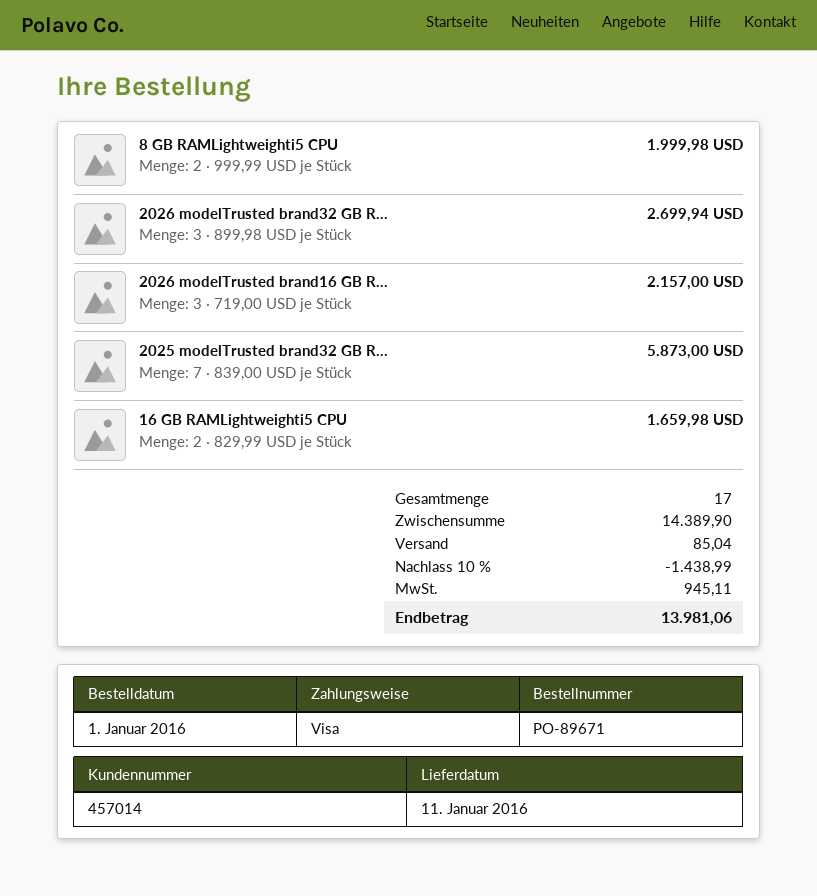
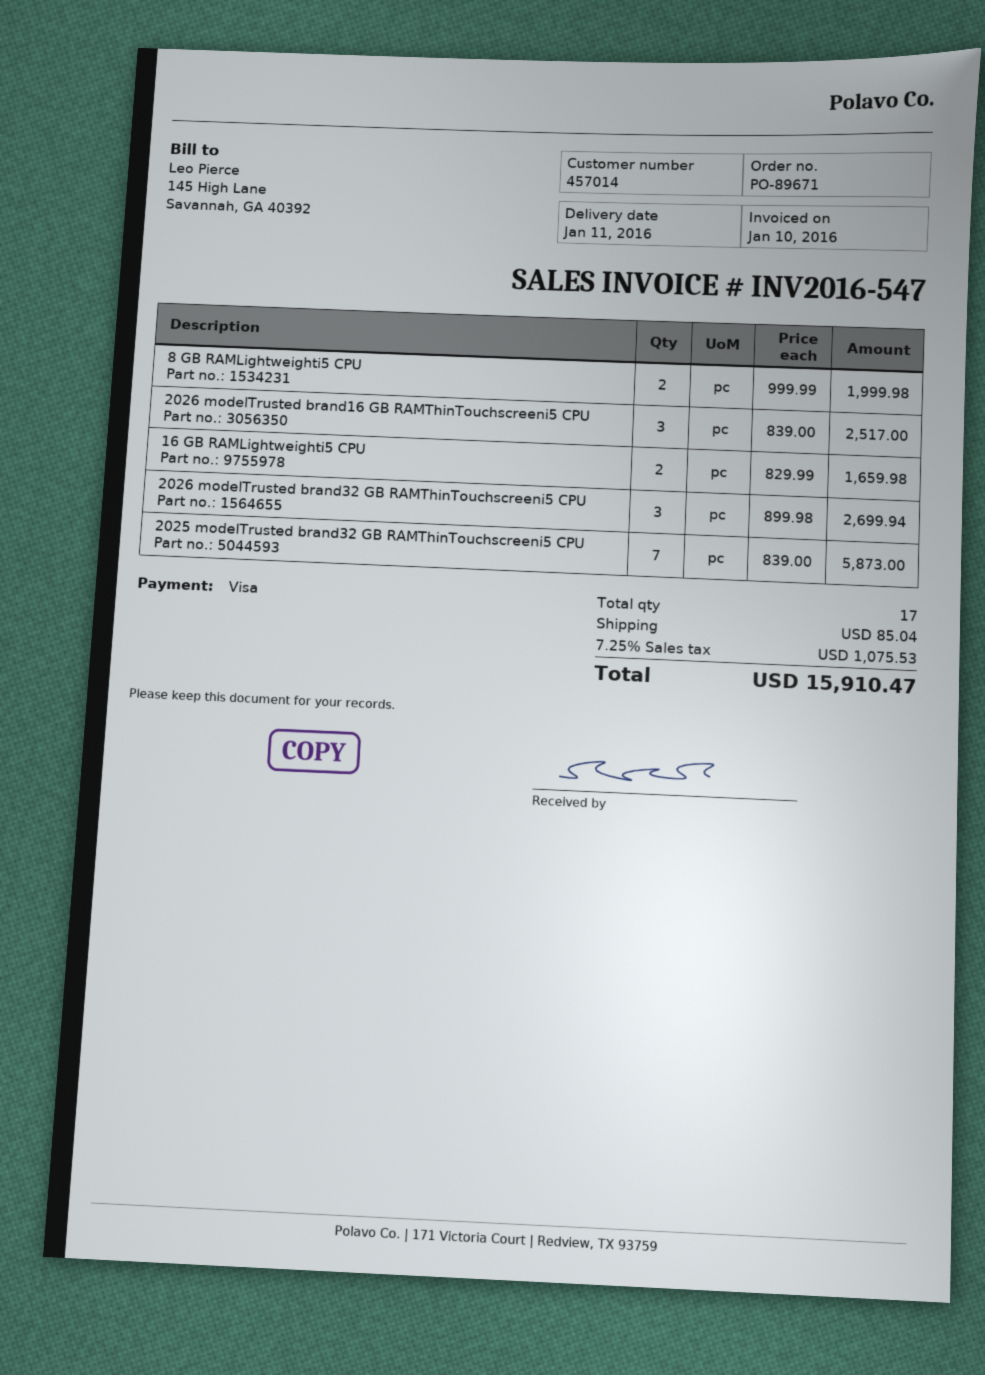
2026 modelTrusted brand16 GB R...: 3 x 719.00 = 2157.00 -> 3 x 839.00 = 2517.00
discount: 10% = 1438.99 -> none
tax: 945.11 -> 1075.53
total: 13981.06 -> 15910.47

